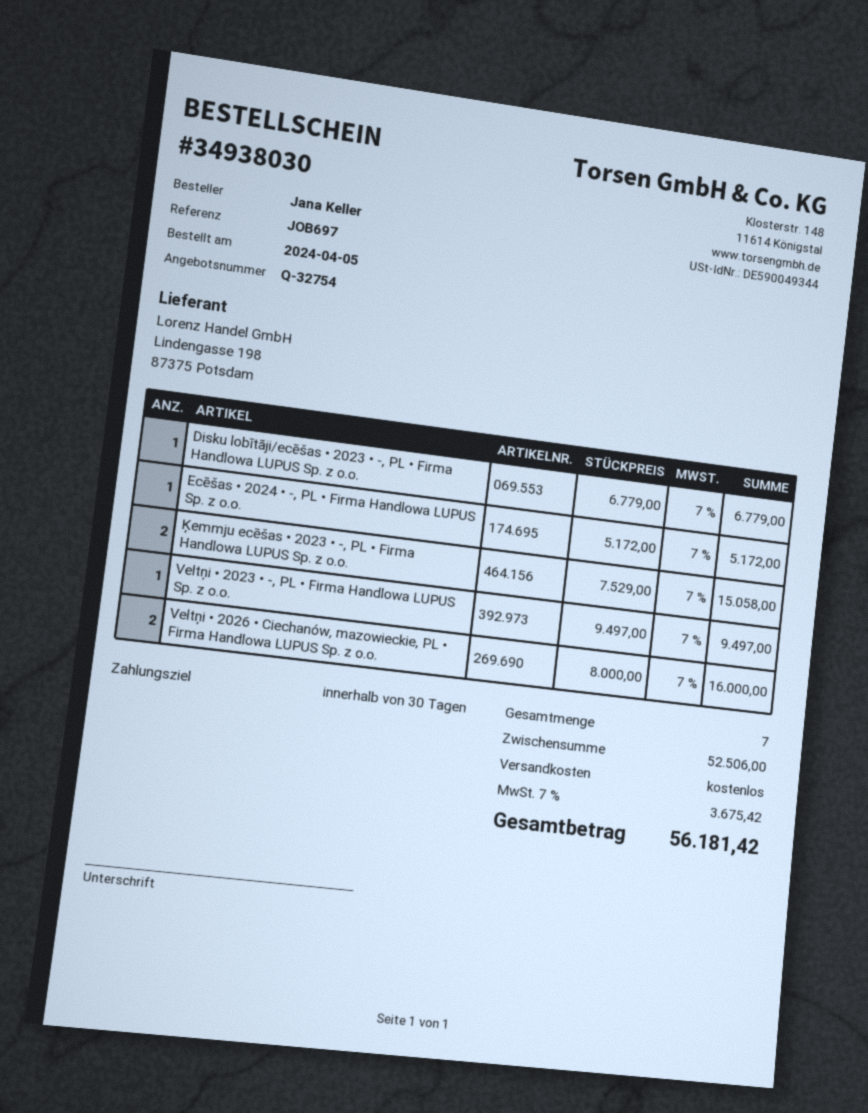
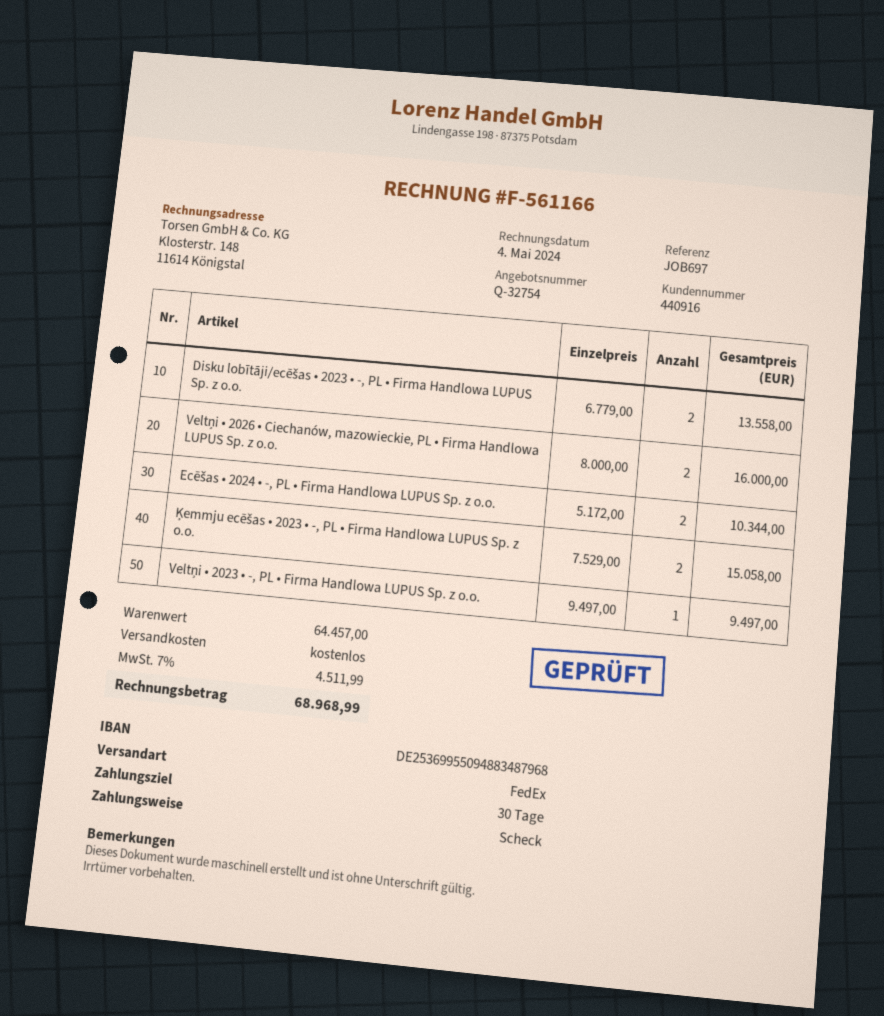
Disku lobītāji/ecēšas • 2023 • -, PL • Firma Handlowa LUPUS Sp. z o.o.: 1 x 6779.00 = 6779.00 -> 2 x 6779.00 = 13558.00
Ecēšas • 2024 • -, PL • Firma Handlowa LUPUS Sp. z o.o.: 1 x 5172.00 = 5172.00 -> 2 x 5172.00 = 10344.00
subtotal: 52506.00 -> 64457.00
tax: 7% = 3675.42 -> 7% = 4511.99
total: 56181.42 -> 68968.99

